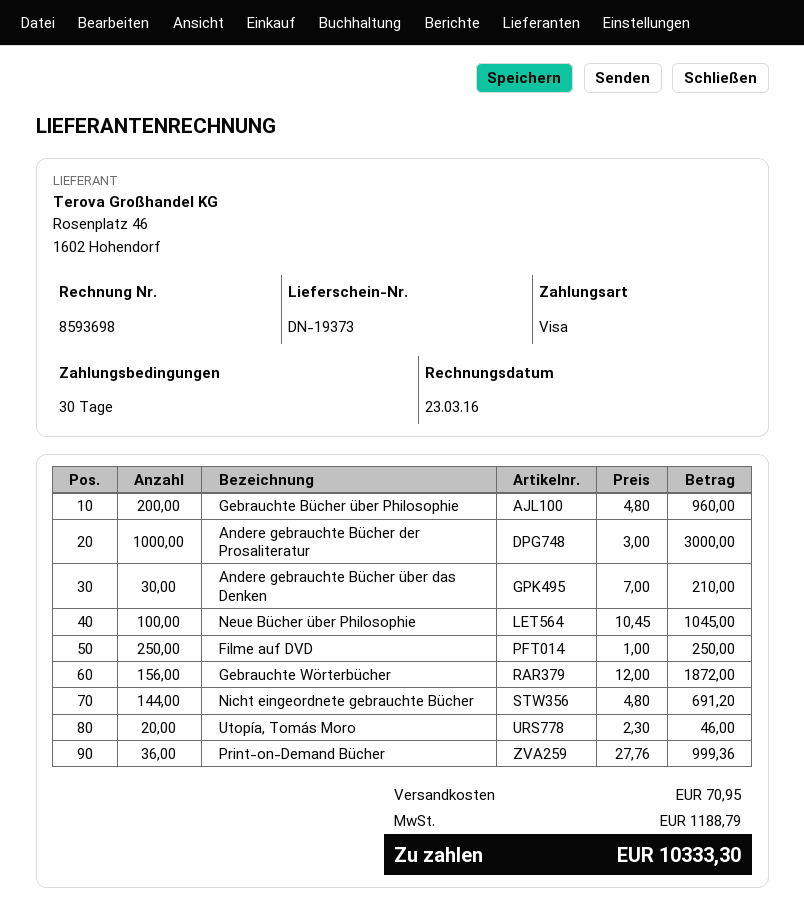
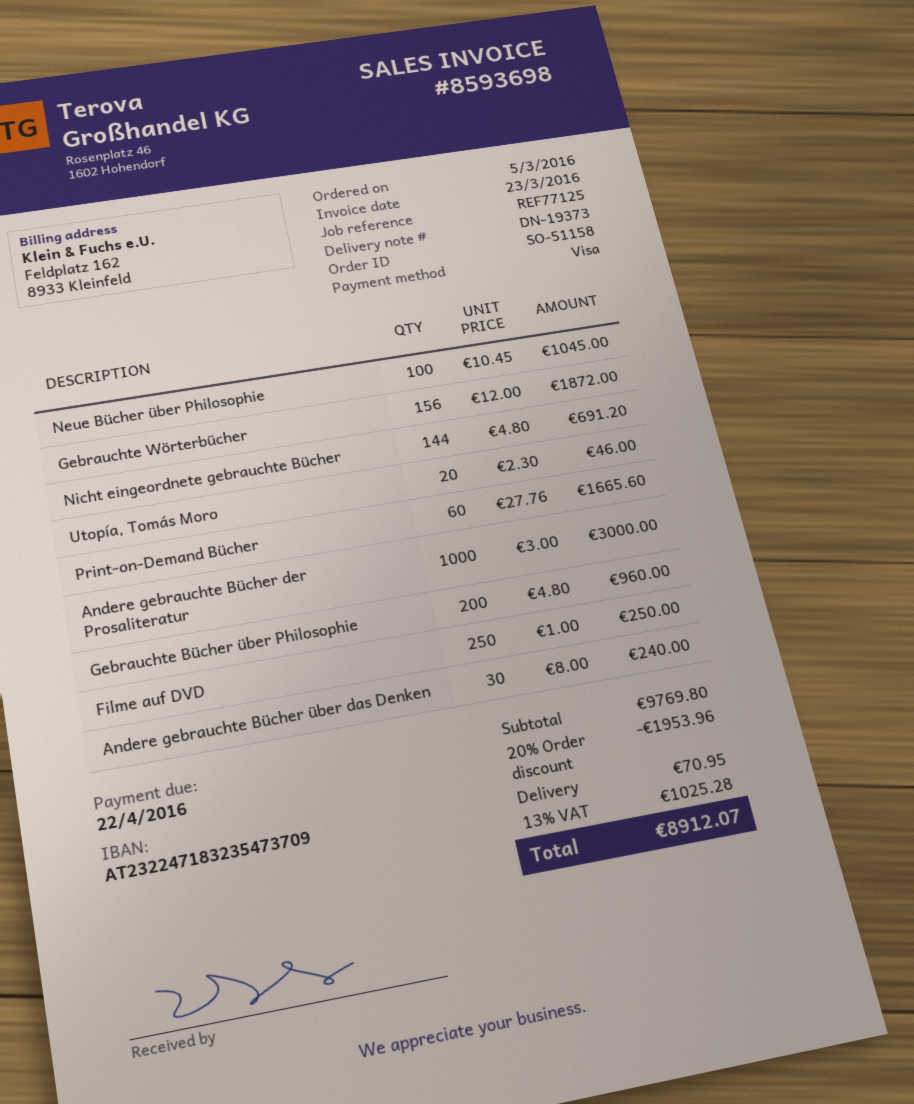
Andere gebrauchte Bücher über das Denken: 30 x 7.00 = 210.00 -> 30 x 8.00 = 240.00
Print-on-Demand Bücher: 36 x 27.76 = 999.36 -> 60 x 27.76 = 1665.60
discount: none -> 20% = 1953.96
tax: 1188.79 -> 1025.28
total: 10333.30 -> 8912.07

